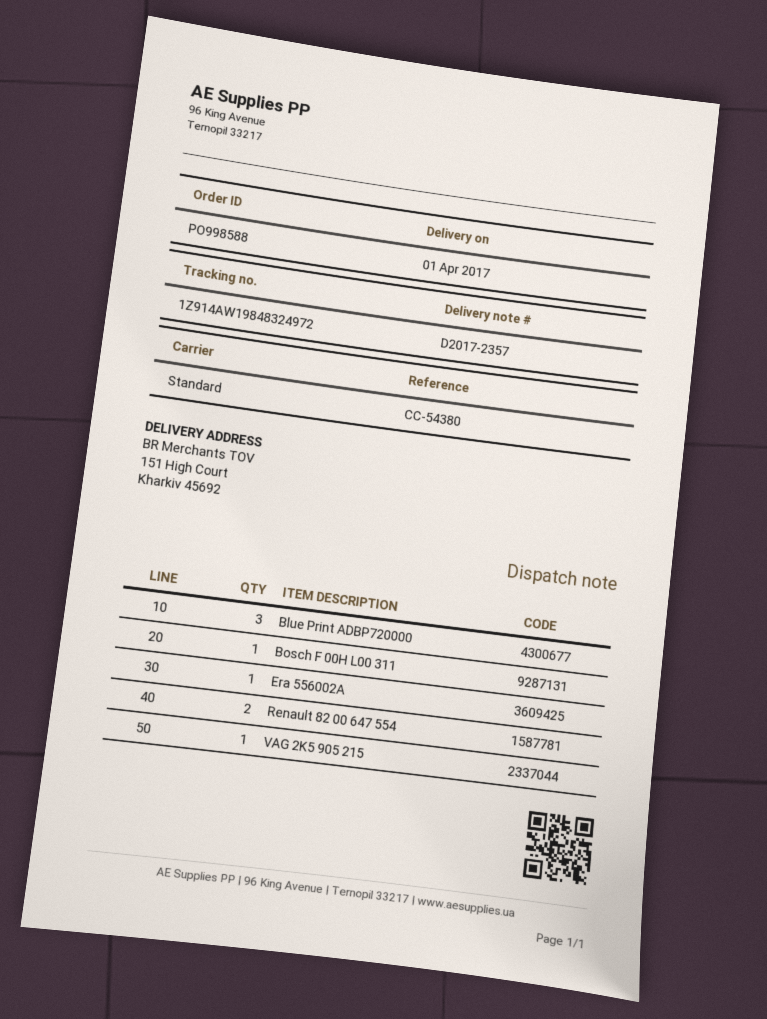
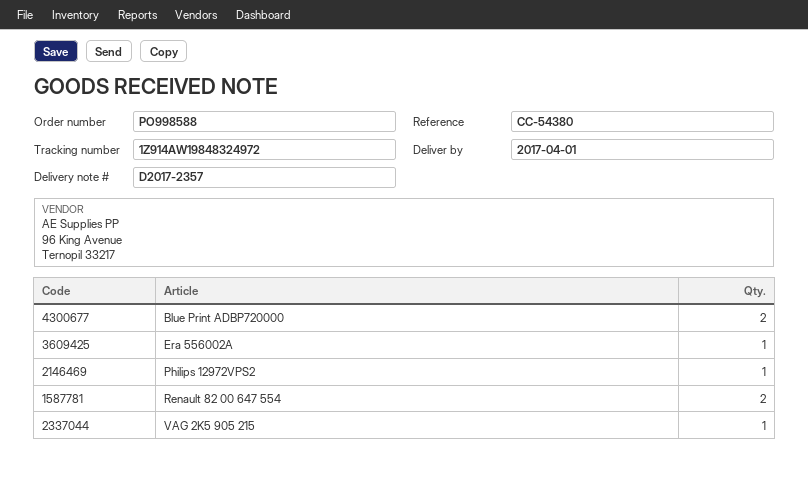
Blue Print ADBP720000: 3 -> 2
Bosch F 00H L00 311: 1 -> none
Philips 12972VPS2: none -> 1

